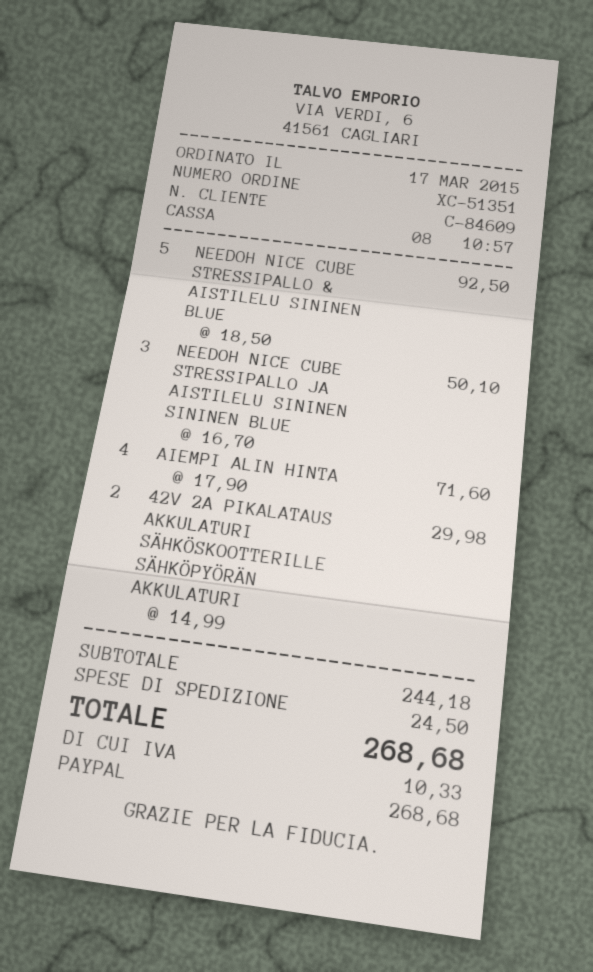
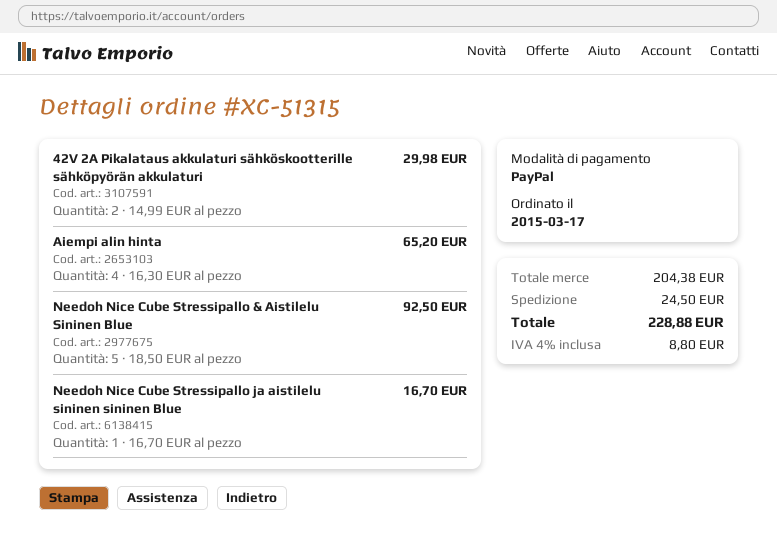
order number: XC-51351 -> XC-51315
NEEDOH NICE CUBE STRESSIPALLO JA AISTILELU SININEN SININEN BLUE: 3 x 16.70 = 50.10 -> 1 x 16.70 = 16.70
AIEMPI ALIN HINTA: 4 x 17.90 = 71.60 -> 4 x 16.30 = 65.20
subtotal: 244.18 -> 204.38
tax: 10.33 -> 8.80
total: 268.68 -> 228.88

